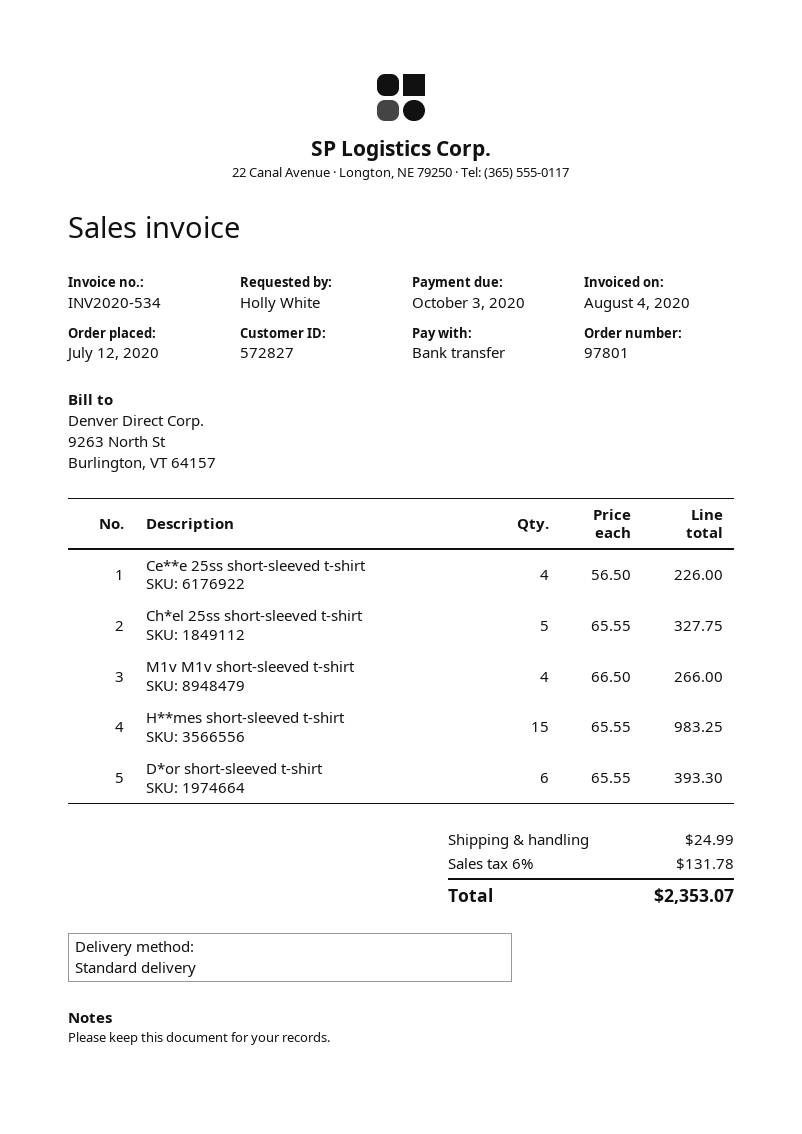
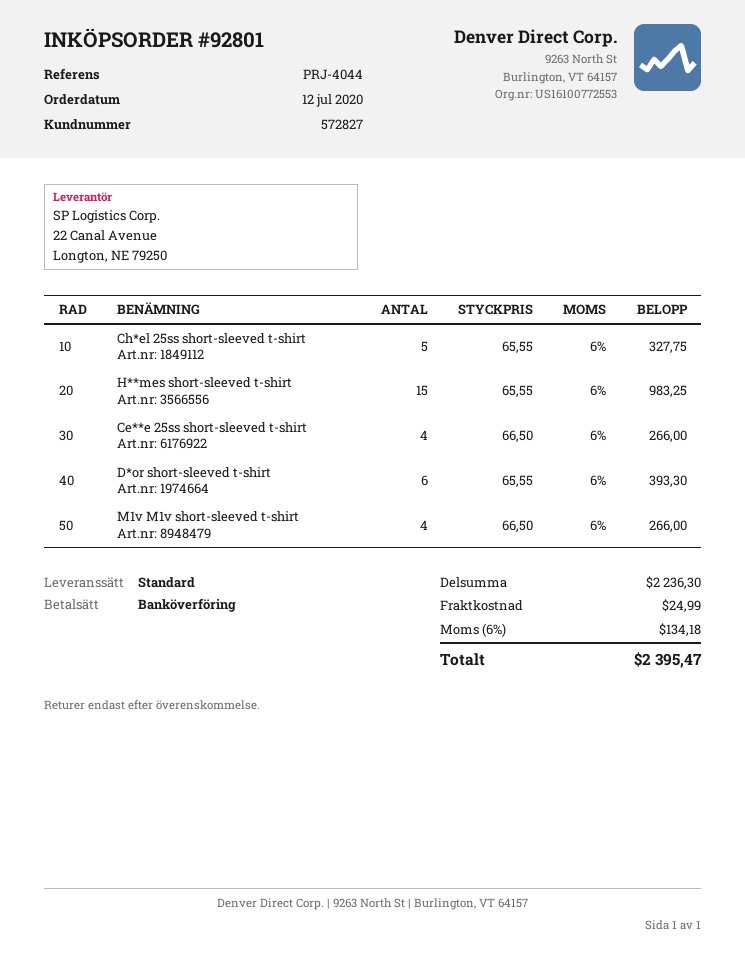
order number: 97801 -> 92801
Ce**e 25ss short-sleeved t-shirt: 4 x 56.50 = 226.00 -> 4 x 66.50 = 266.00
tax: 6% = 131.78 -> 6% = 134.18
total: 2353.07 -> 2395.47

